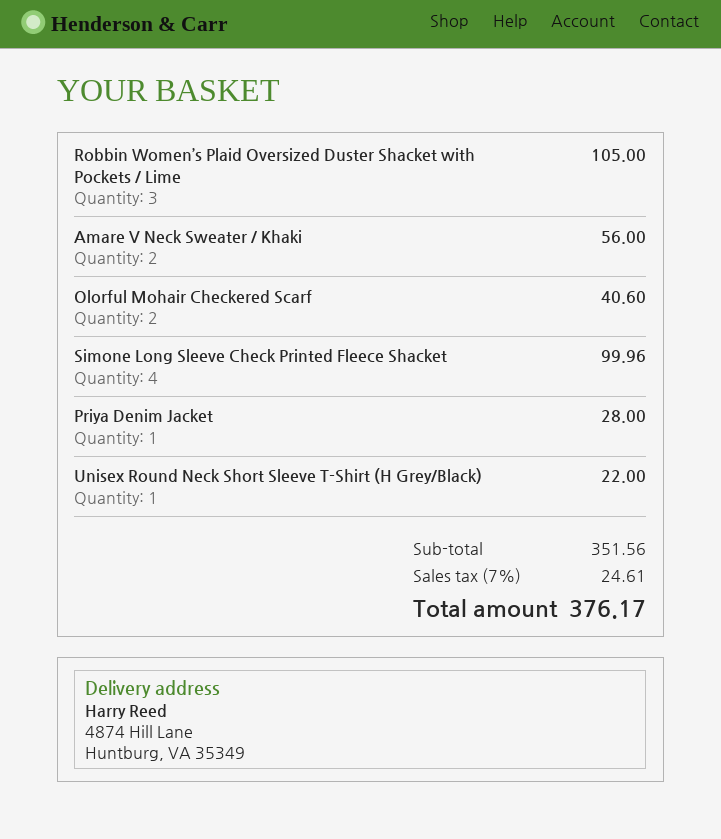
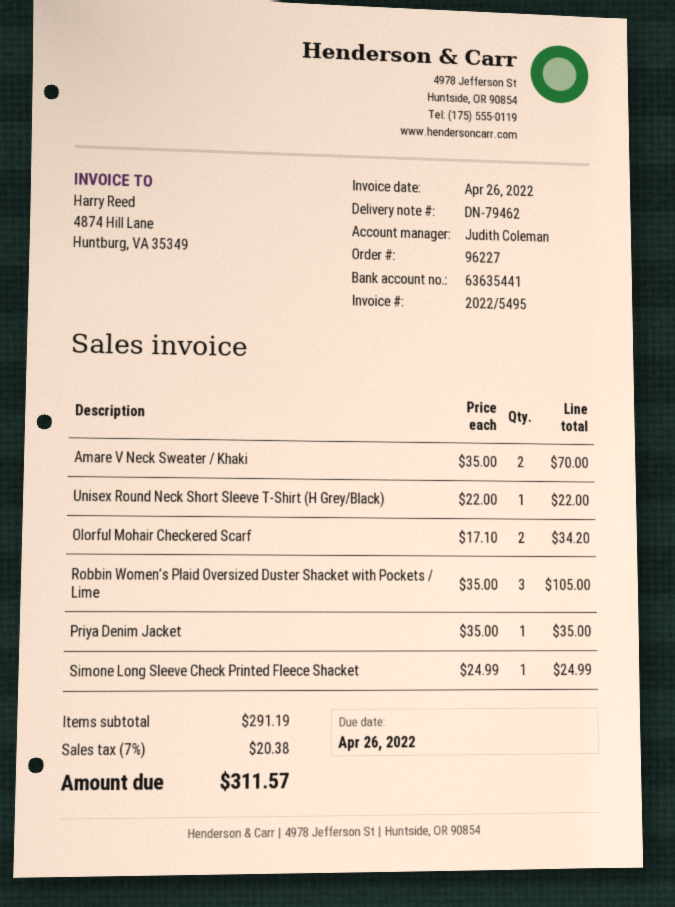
Amare V Neck Sweater / Khaki: 2 for 56.00 -> 2 for 70.00
Olorful Mohair Checkered Scarf: 2 for 40.60 -> 2 for 34.20
Simone Long Sleeve Check Printed Fleece Shacket: 4 for 99.96 -> 1 for 24.99
Priya Denim Jacket: 1 for 28.00 -> 1 for 35.00
subtotal: 351.56 -> 291.19
tax: 7% = 24.61 -> 7% = 20.38
total: 376.17 -> 311.57

